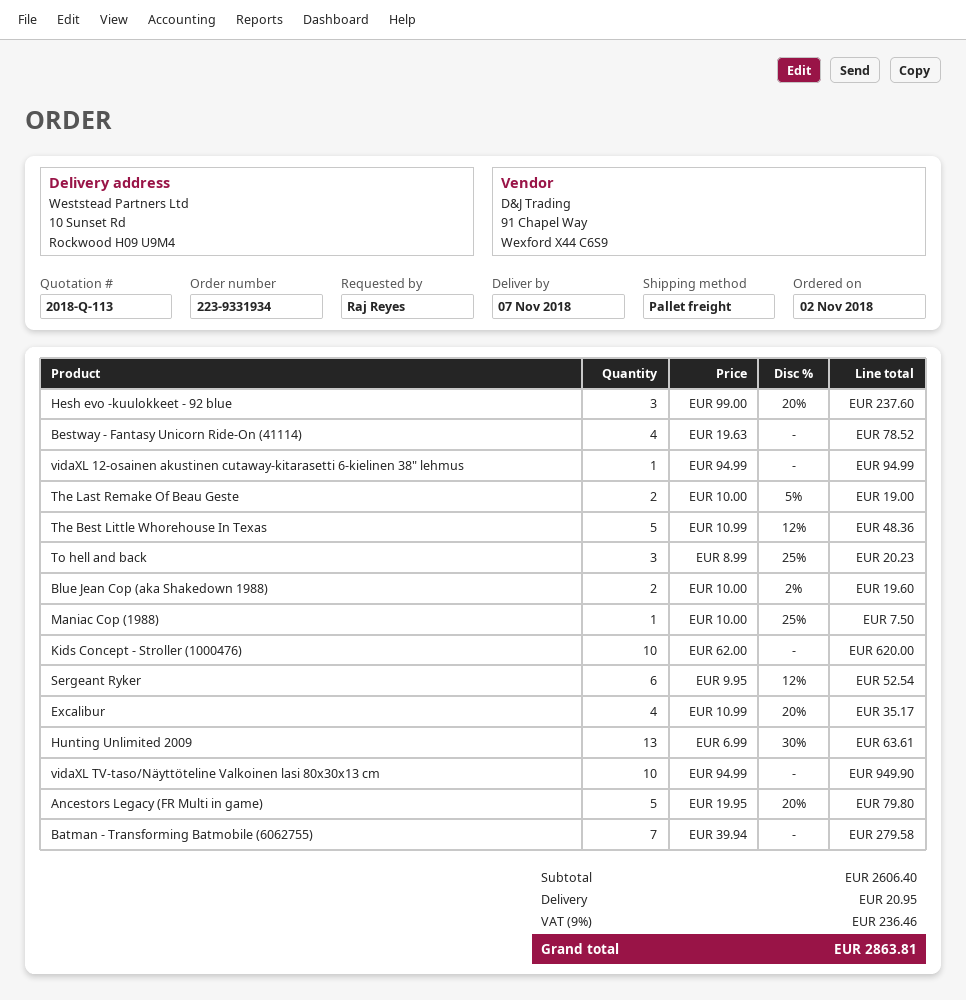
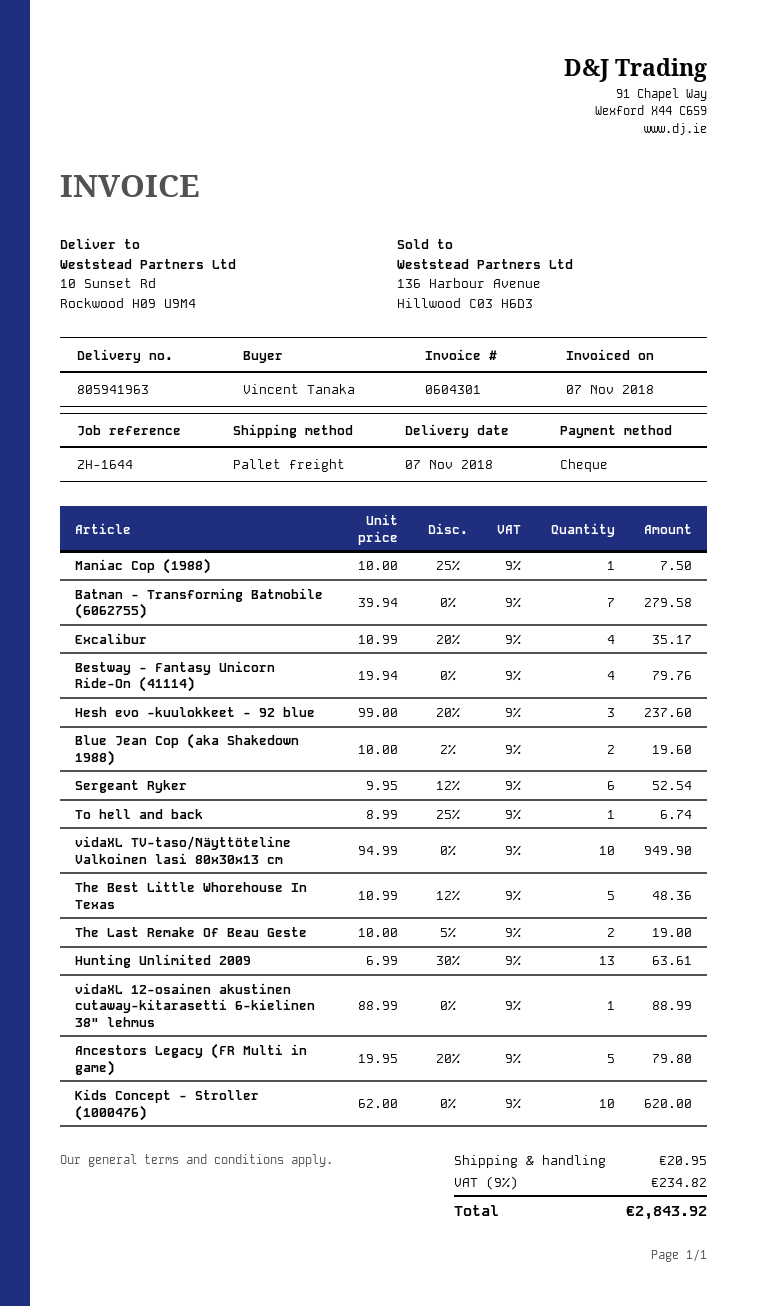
ordered by: Raj Reyes -> Vincent Tanaka
Bestway - Fantasy Unicorn Ride-On (41114): 4 x 19.63 = 78.52 -> 4 x 19.94 = 79.76
vidaXL 12-osainen akustinen cutaway-kitarasetti 6-kielinen 38" lehmus: 1 x 94.99 = 94.99 -> 1 x 88.99 = 88.99
To hell and back: 3 x 8.99 - 25% = 20.23 -> 1 x 8.99 - 25% = 6.74
tax: 9% = 236.46 -> 9% = 234.82
total: 2863.81 -> 2843.92

